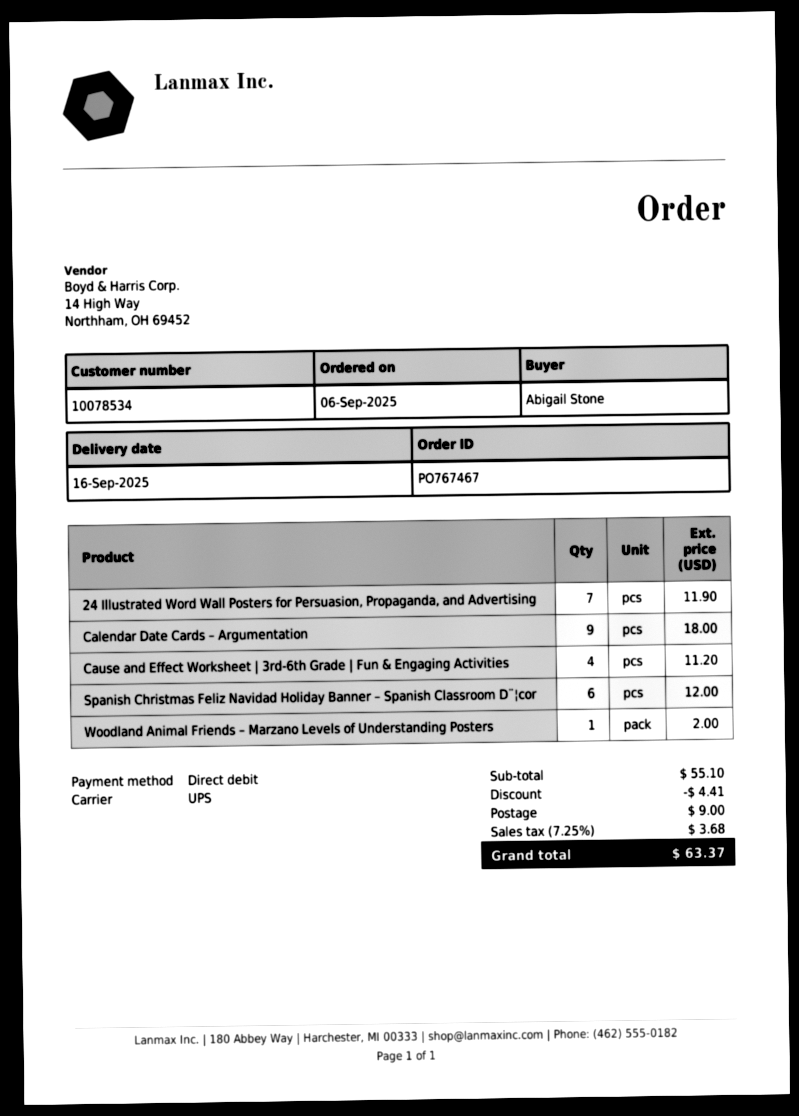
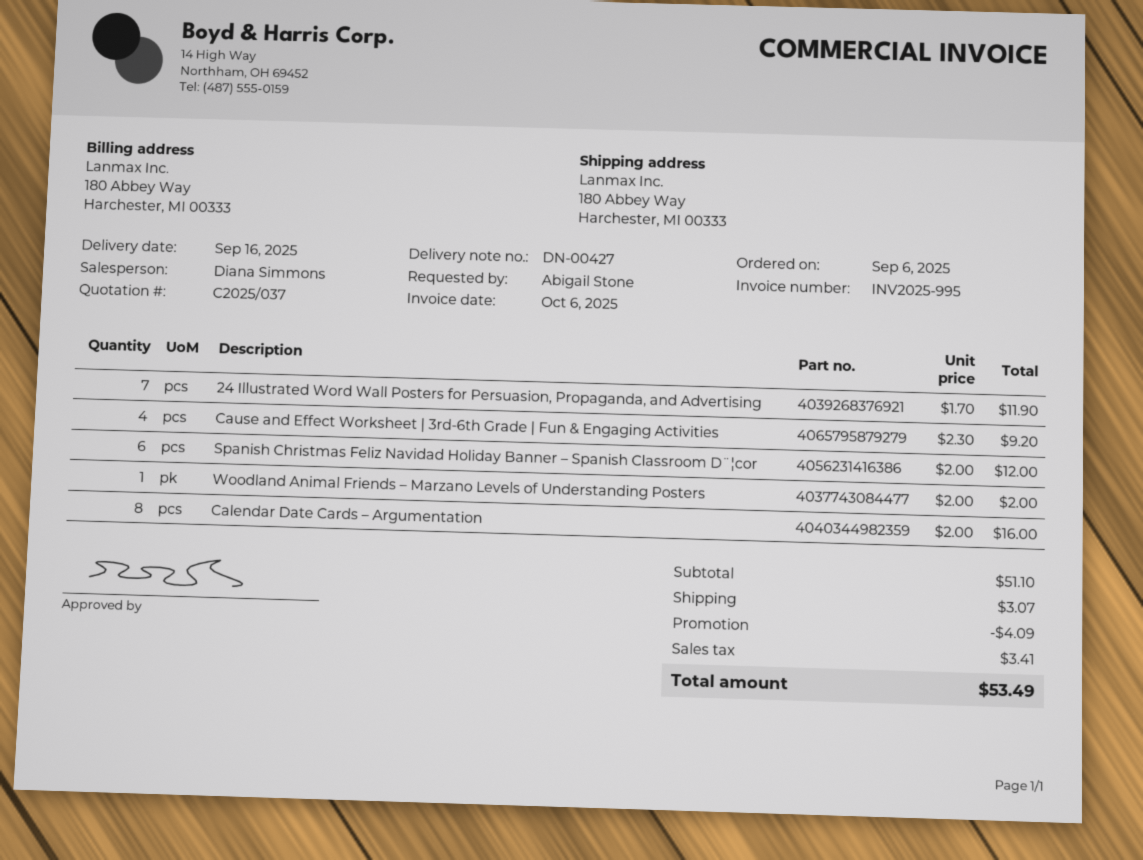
Calendar Date Cards – Argumentation: 9 for 18.00 -> 8 for 16.00
Cause and Effect Worksheet | 3rd-6th Grade | Fun & Engaging Activities: 4 for 11.20 -> 4 for 9.20
subtotal: 55.10 -> 51.10
discount: 4.41 -> 4.09
shipping: 9.00 -> 3.07
tax: 3.68 -> 3.41
total: 63.37 -> 53.49

